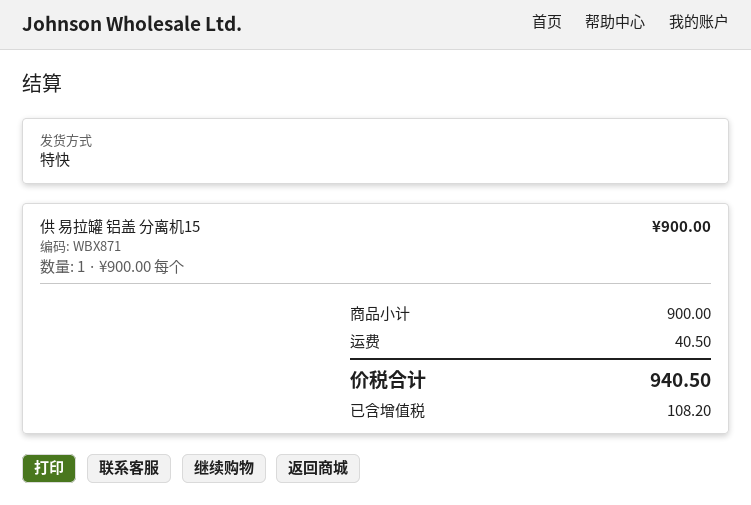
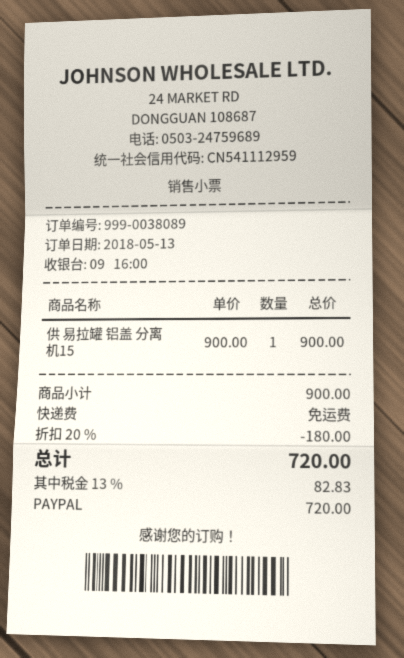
discount: none -> 20% = 180.00
shipping: 40.50 -> 0.00
tax: 108.20 -> 82.83
total: 940.50 -> 720.00

